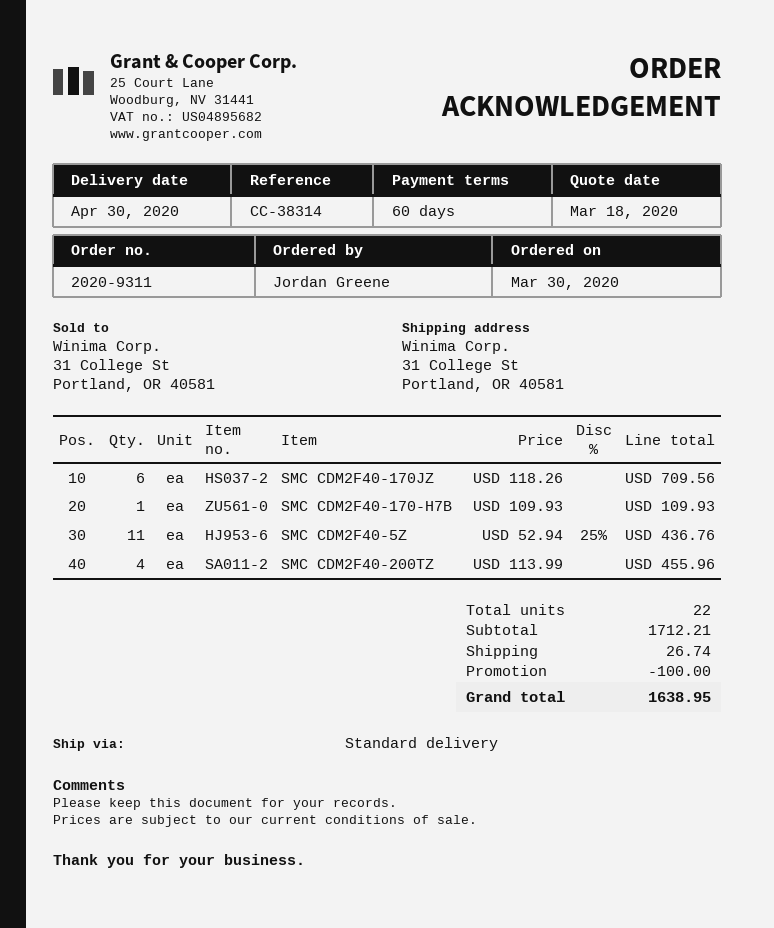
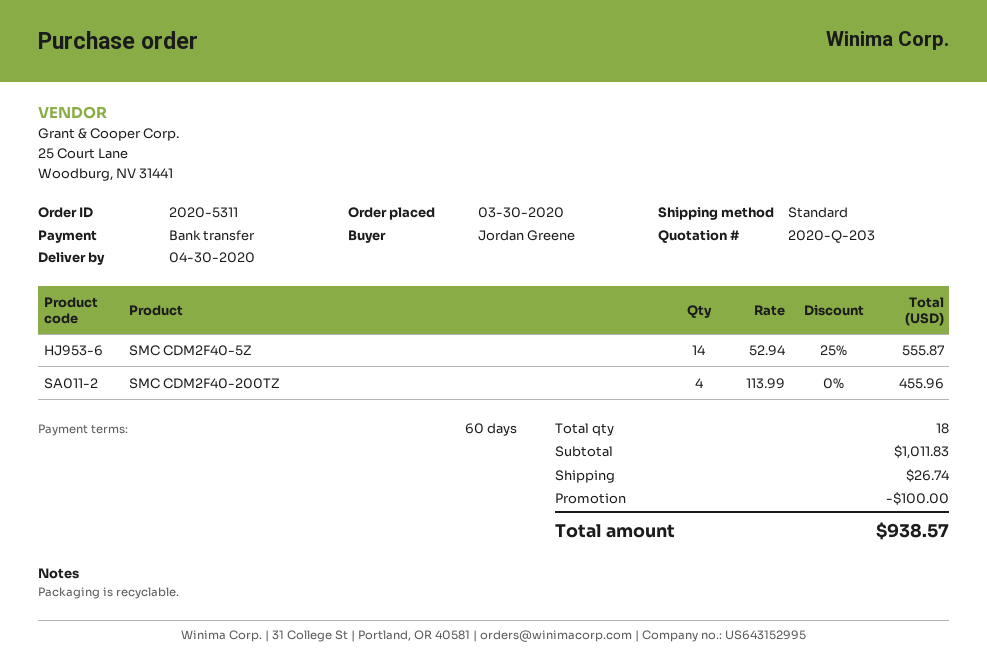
order number: 2020-9311 -> 2020-5311
SMC CDM2F40-170JZ: 6 x 118.26 = 709.56 -> none
SMC CDM2F40-170-H7B: 1 x 109.93 = 109.93 -> none
SMC CDM2F40-5Z: 11 x 52.94 - 25% = 436.76 -> 14 x 52.94 - 25% = 555.87
total quantity: 22 -> 18
subtotal: 1712.21 -> 1011.83
total: 1638.95 -> 938.57

